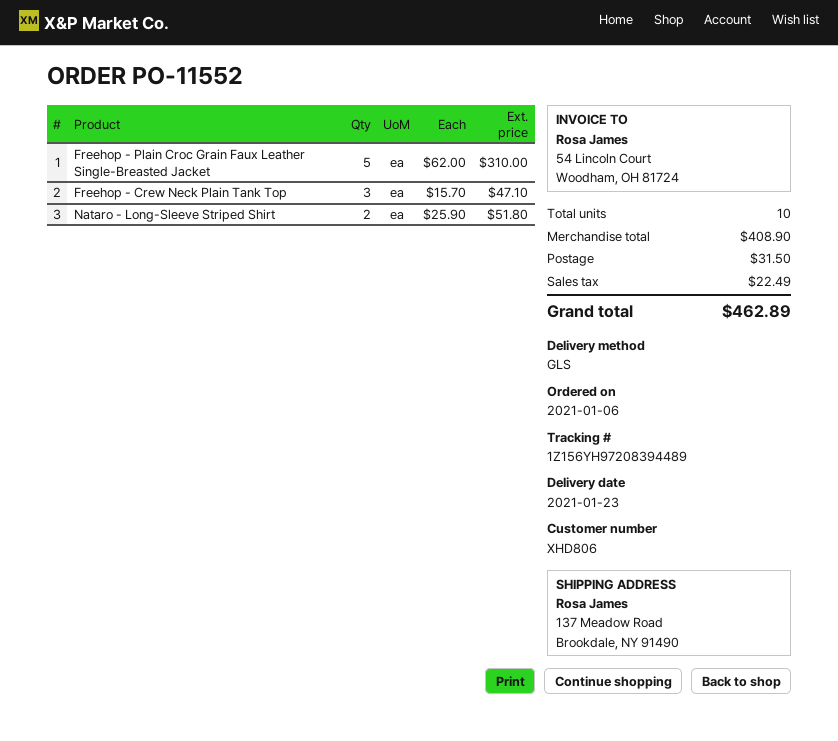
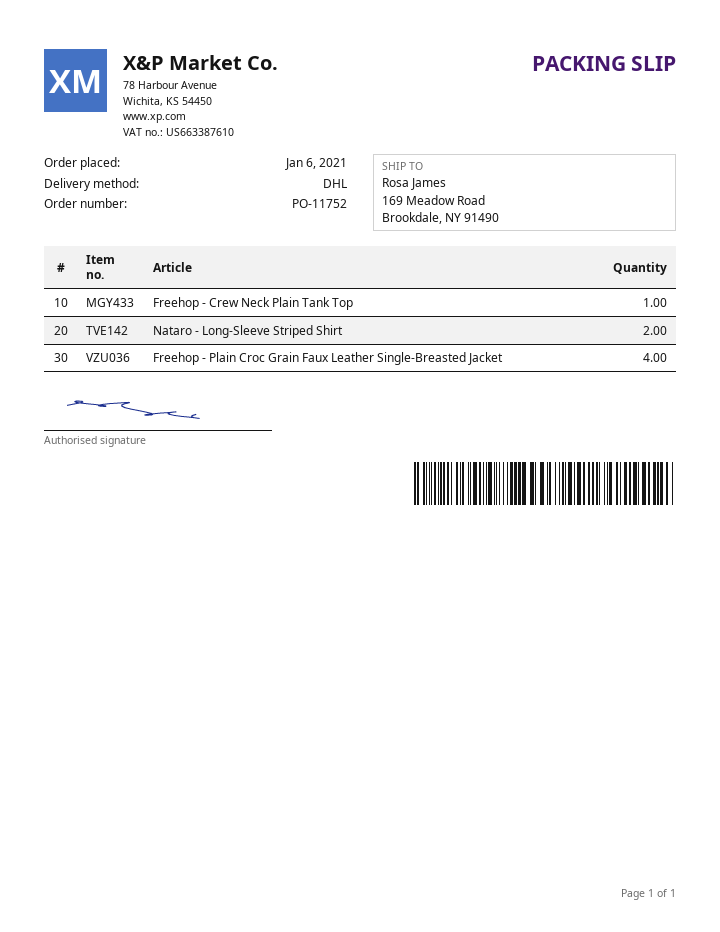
order number: PO-11552 -> PO-11752
shipping method: GLS -> DHL
ship to: 137 Meadow Road, Brookdale, NY 91490 -> 169 Meadow Road, Brookdale, NY 91490
Freehop - Plain Croc Grain Faux Leather Single-Breasted Jacket: 5 -> 4
Freehop - Crew Neck Plain Tank Top: 3 -> 1

